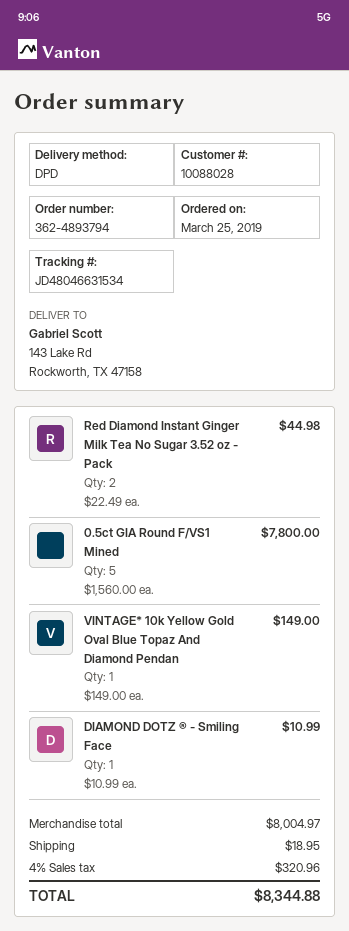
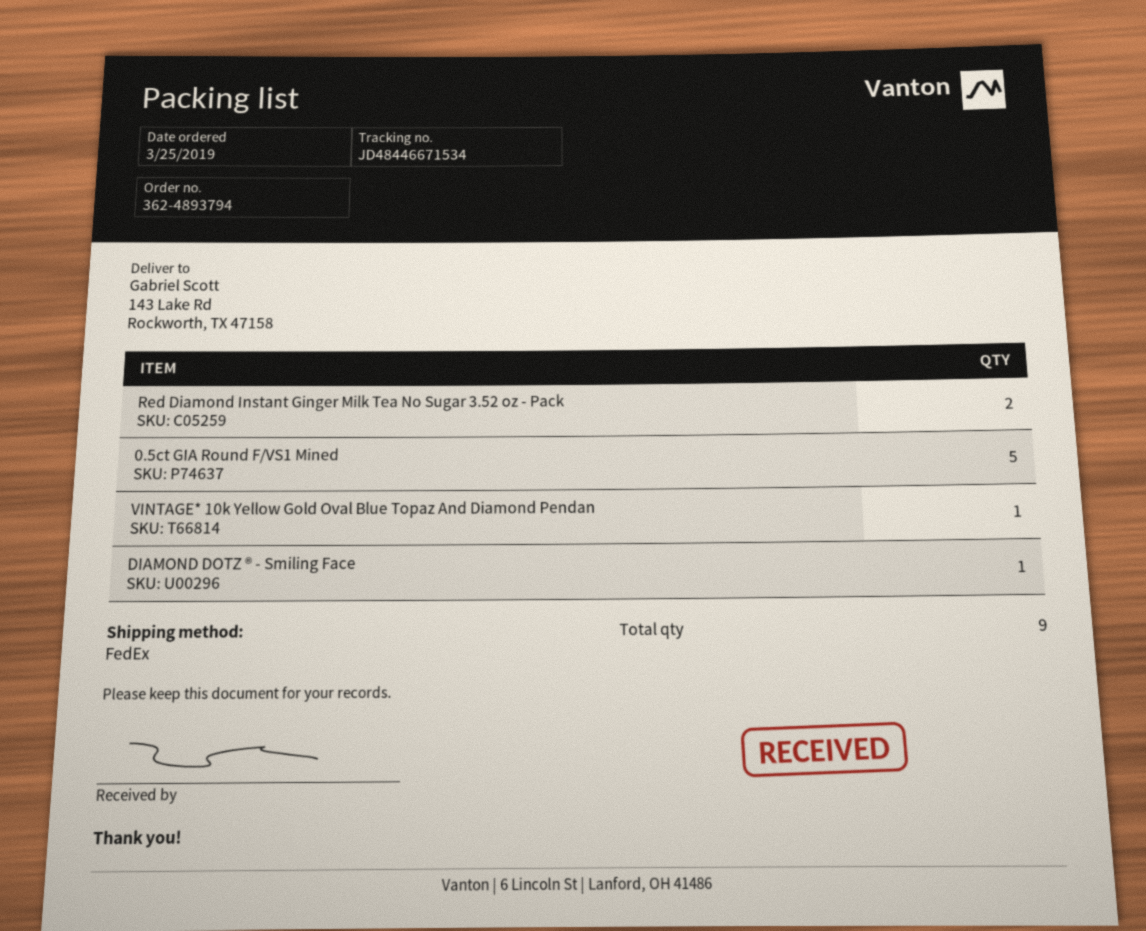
shipping method: DPD -> FedEx
tracking number: JD48046631534 -> JD48446671534

